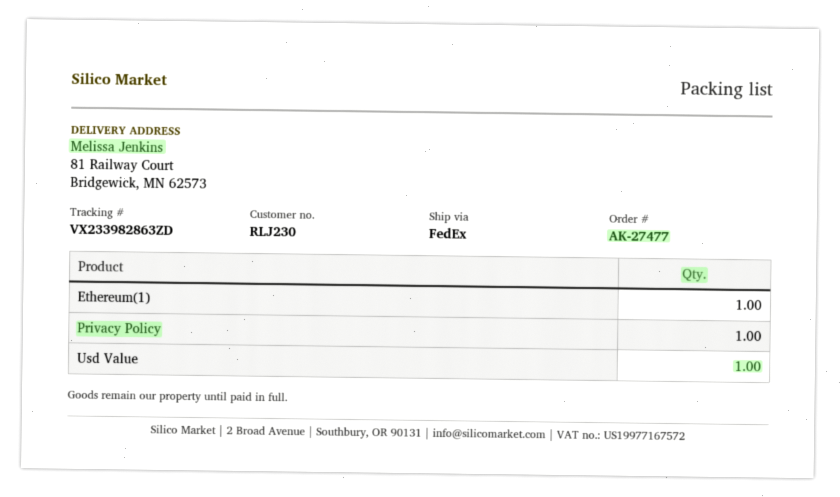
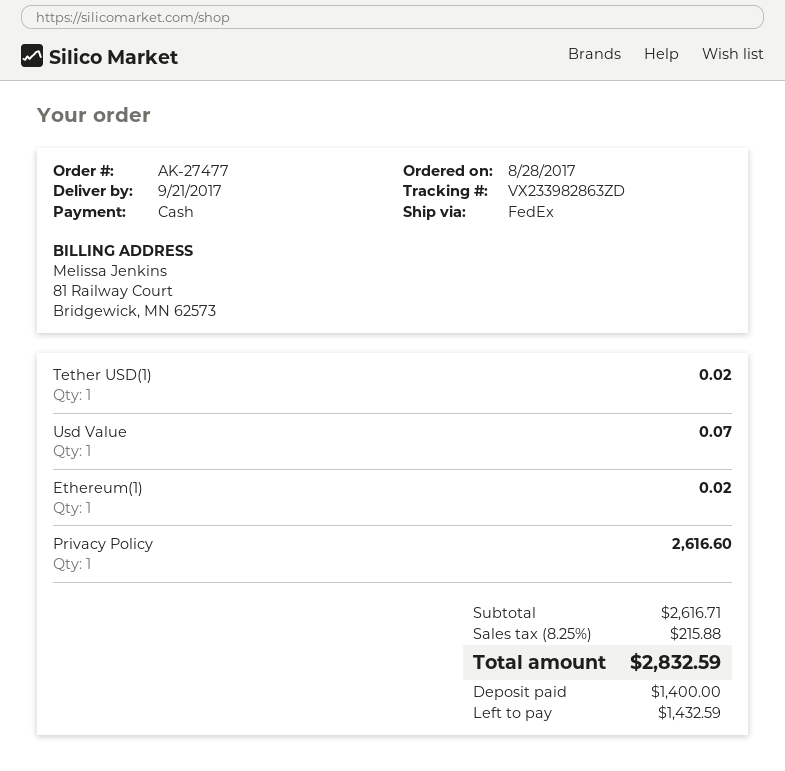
Tether USD(1): none -> 1

